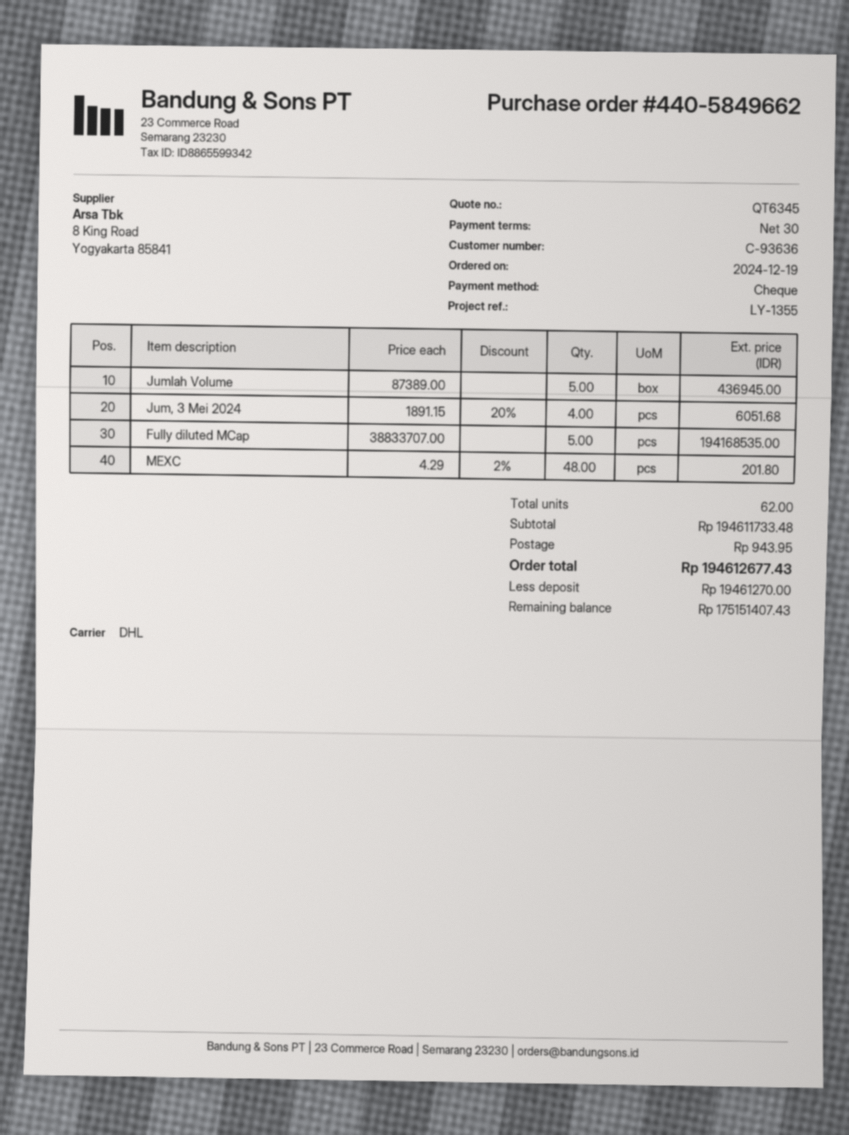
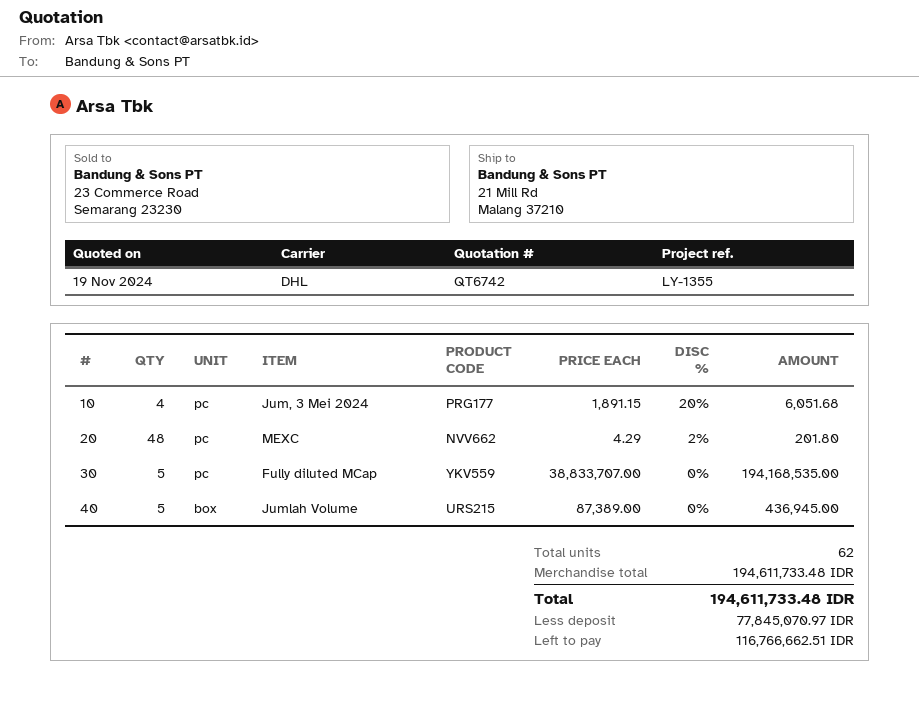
quote number: QT6345 -> QT6742
shipping: 943.95 -> none
total: 194612677.43 -> 194611733.48
deposit: 19461270.00 -> 77845070.97
balance: 175151407.43 -> 116766662.51

